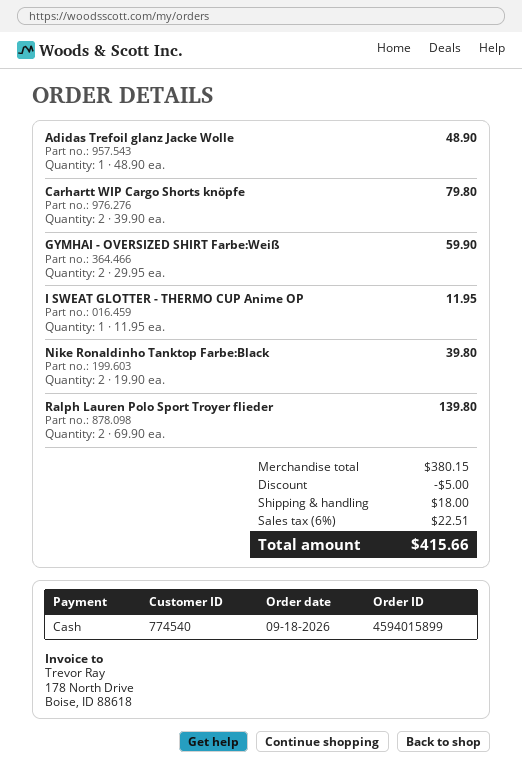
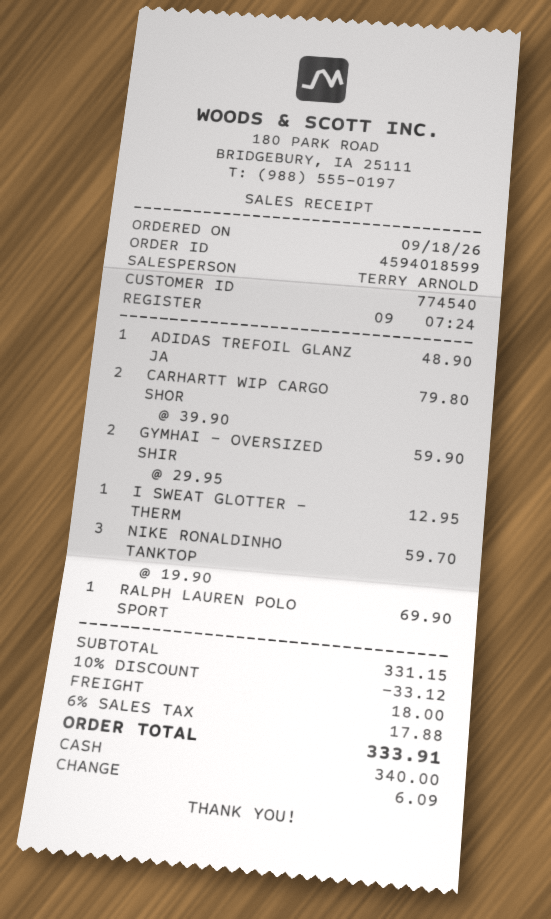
order number: 4594015899 -> 4594018599
I SWEAT GLOTTER - THERMO CUP Anime OP: 1 x 11.95 = 11.95 -> 1 x 12.95 = 12.95
Nike Ronaldinho Tanktop Farbe:Black: 2 x 19.90 = 39.80 -> 3 x 19.90 = 59.70
Ralph Lauren Polo Sport Troyer flieder: 2 x 69.90 = 139.80 -> 1 x 69.90 = 69.90
subtotal: 380.15 -> 331.15
discount: 5.00 -> 33.12
tax: 6% = 22.51 -> 6% = 17.88
total: 415.66 -> 333.91

